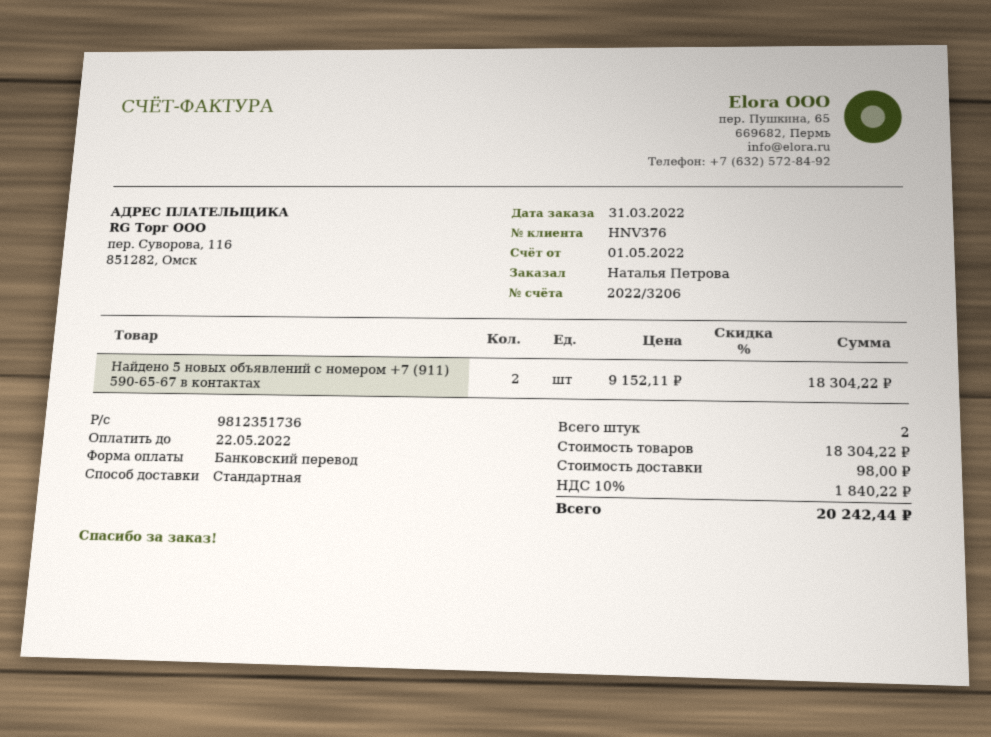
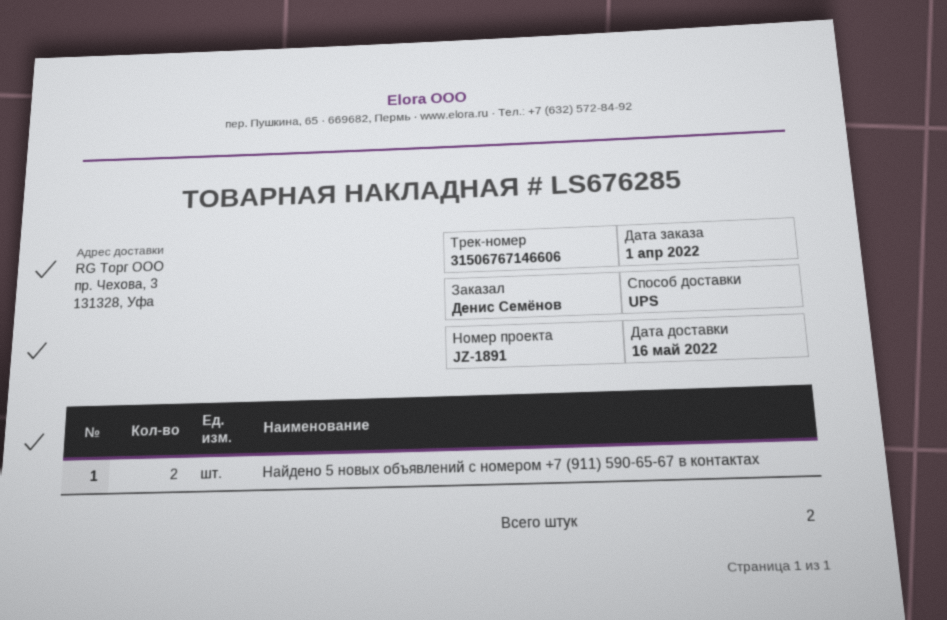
order date: 2022-03-31 -> 2022-04-01
ordered by: Наталья Петрова -> Денис Семёнов
shipping method: standard -> UPS

